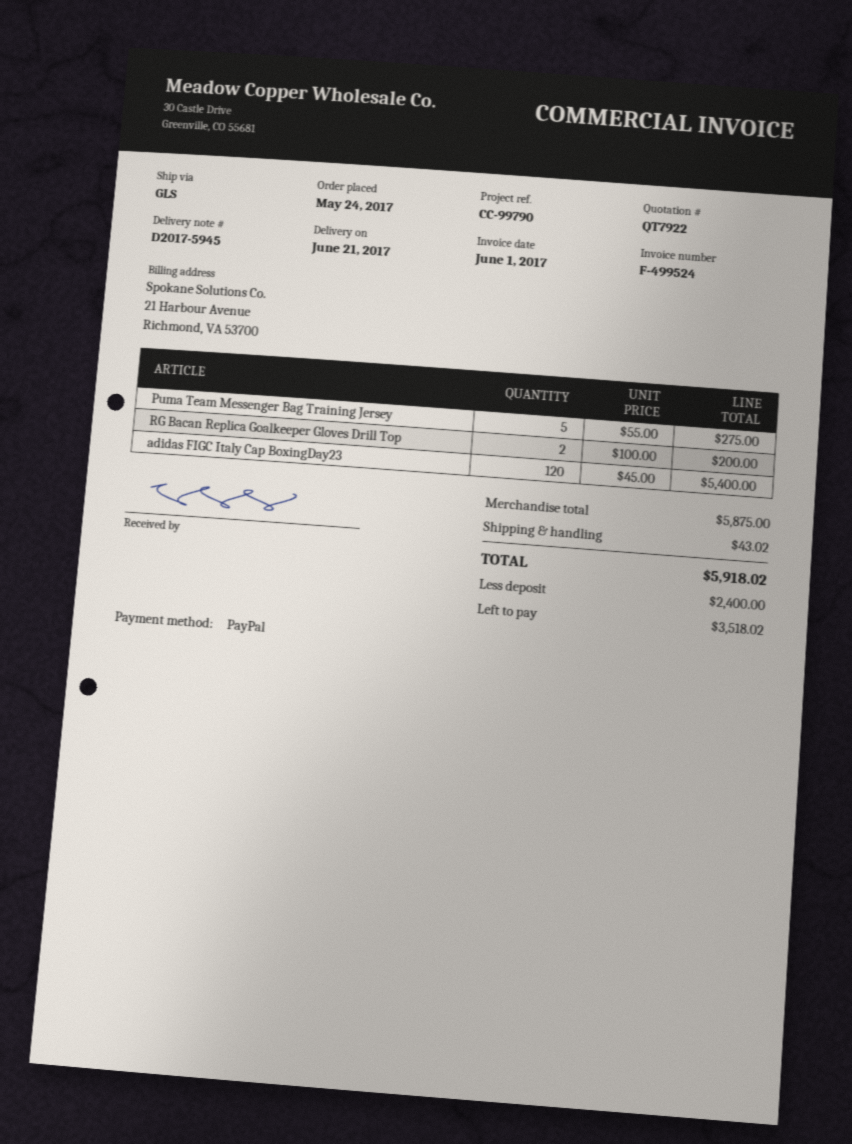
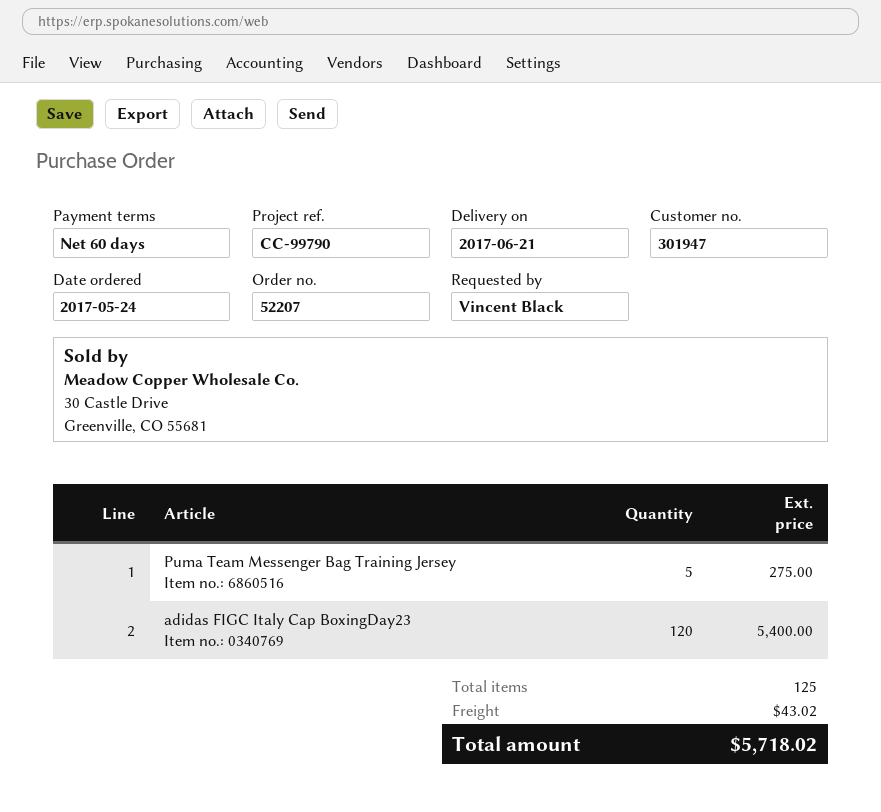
RG Bacan Replica Goalkeeper Gloves Drill Top: 2 for 200.00 -> none
total: 5918.02 -> 5718.02

